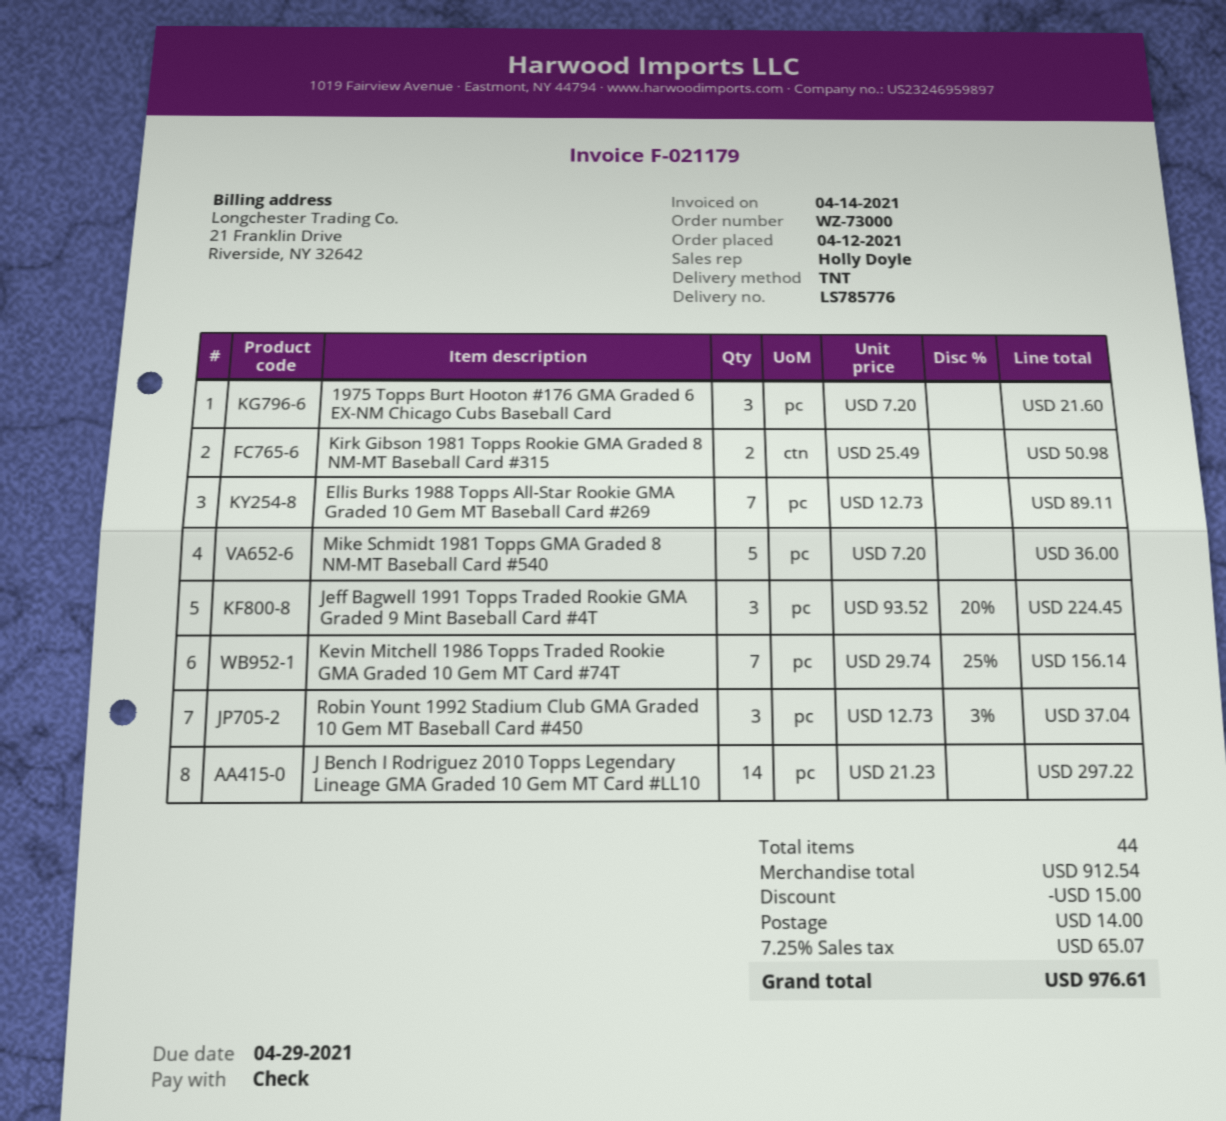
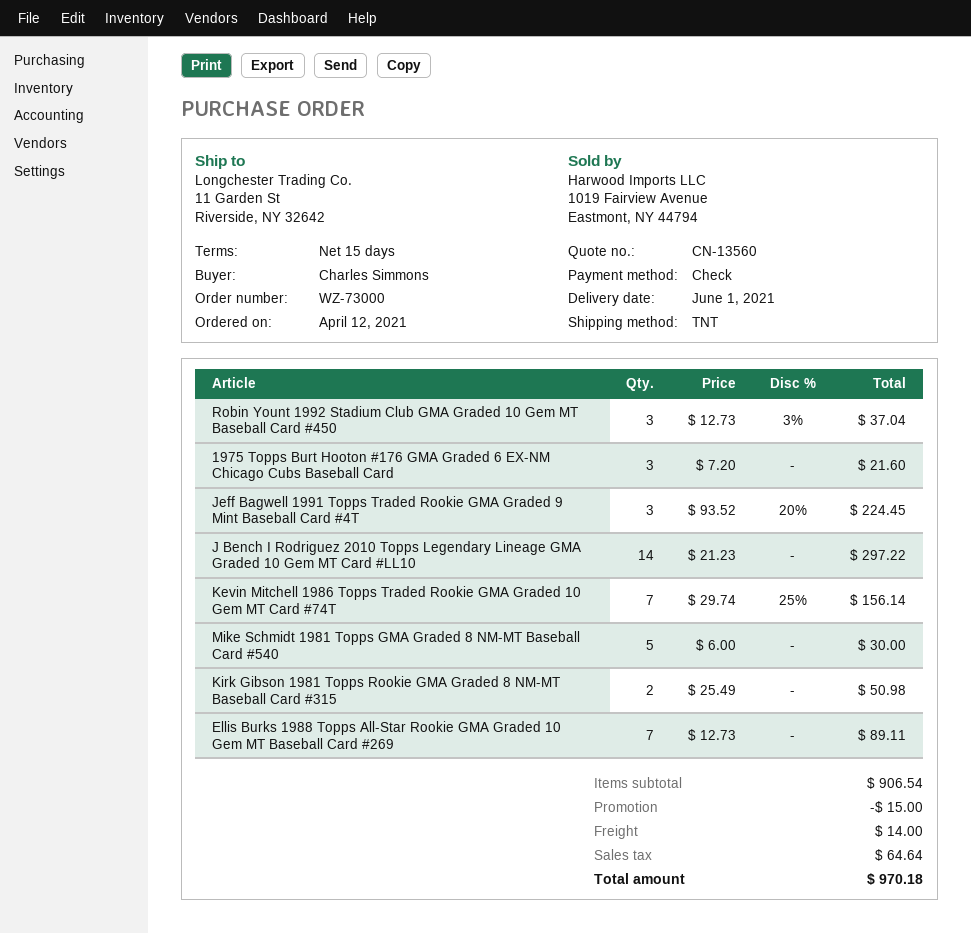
Mike Schmidt 1981 Topps GMA Graded 8 NM-MT Baseball Card #540: 5 x 7.20 = 36.00 -> 5 x 6.00 = 30.00
subtotal: 912.54 -> 906.54
tax: 65.07 -> 64.64
total: 976.61 -> 970.18

